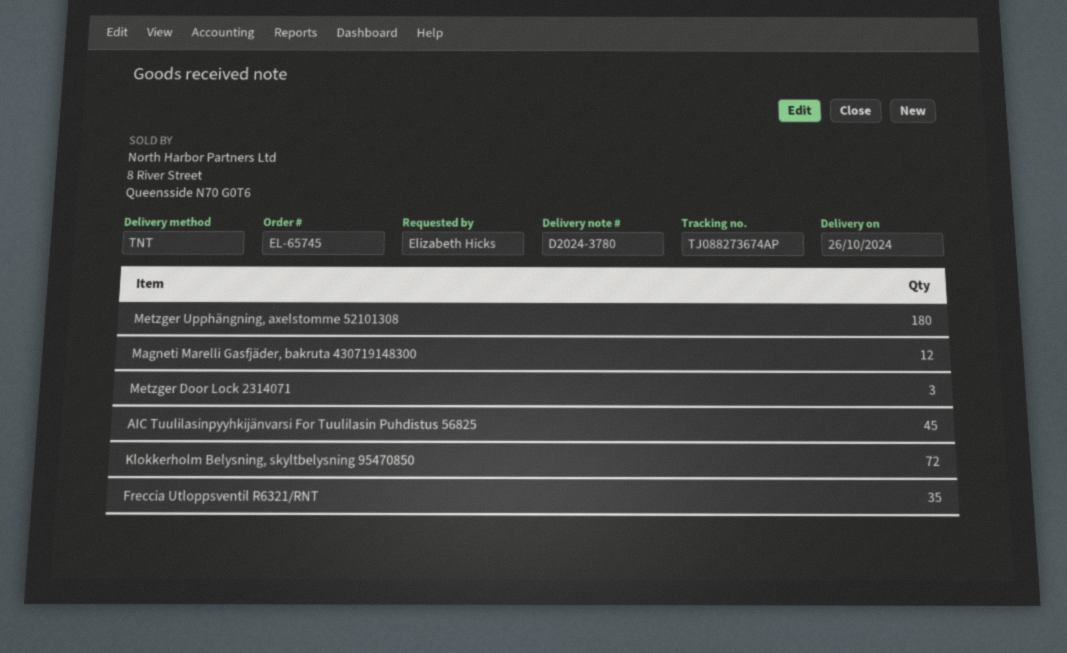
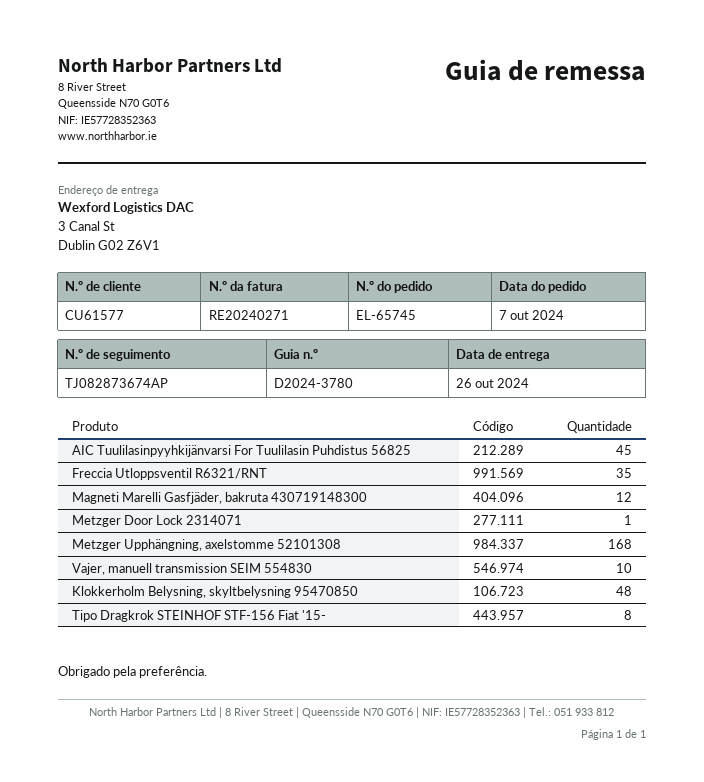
tracking number: TJ088273674AP -> TJ082873674AP
Metzger Upphängning, axelstomme 52101308: 180 -> 168
Metzger Door Lock 2314071: 3 -> 1
Klokkerholm Belysning, skyltbelysning 95470850: 72 -> 48
Vajer, manuell transmission SEIM 554830: none -> 10
Tipo Dragkrok STEINHOF STF-156 Fiat '15-: none -> 8

